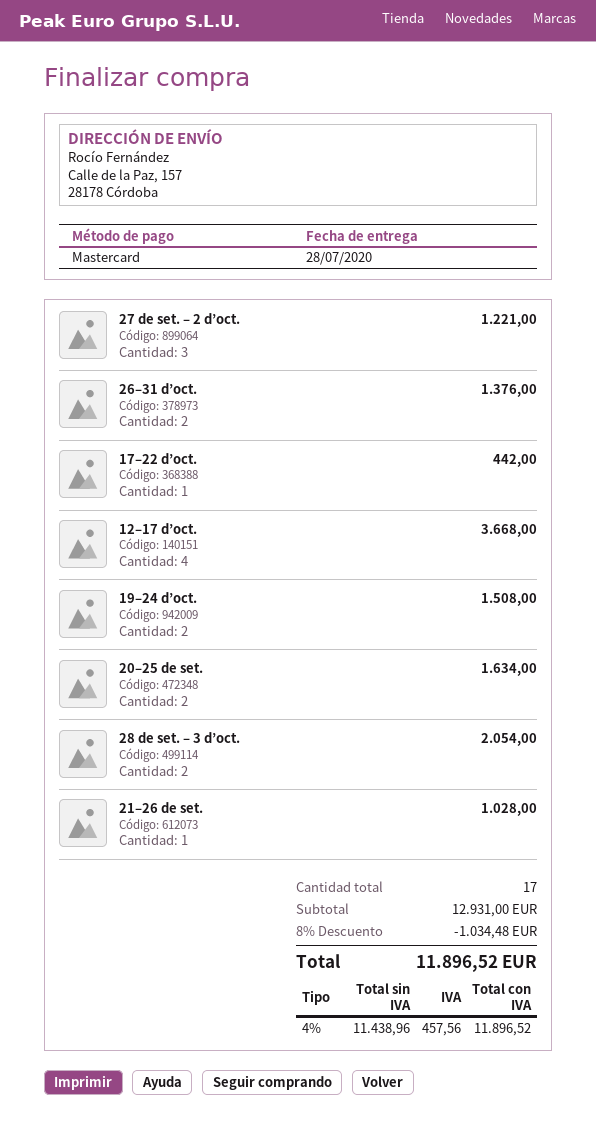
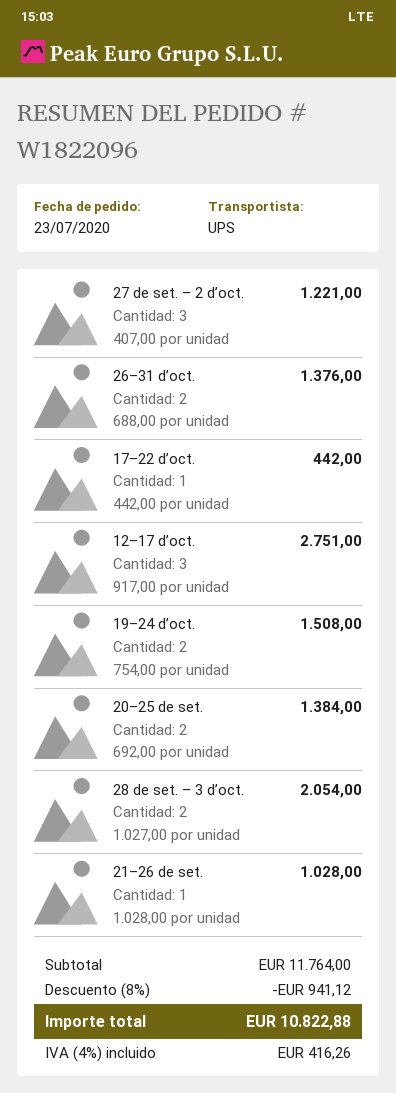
12–17 d’oct.: 4 for 3668.00 -> 3 for 2751.00
20–25 de set.: 2 for 1634.00 -> 2 for 1384.00
subtotal: 12931.00 -> 11764.00
discount: 8% = 1034.48 -> 8% = 941.12
tax: 4% = 457.56 -> 4% = 416.26
total: 11896.52 -> 10822.88

